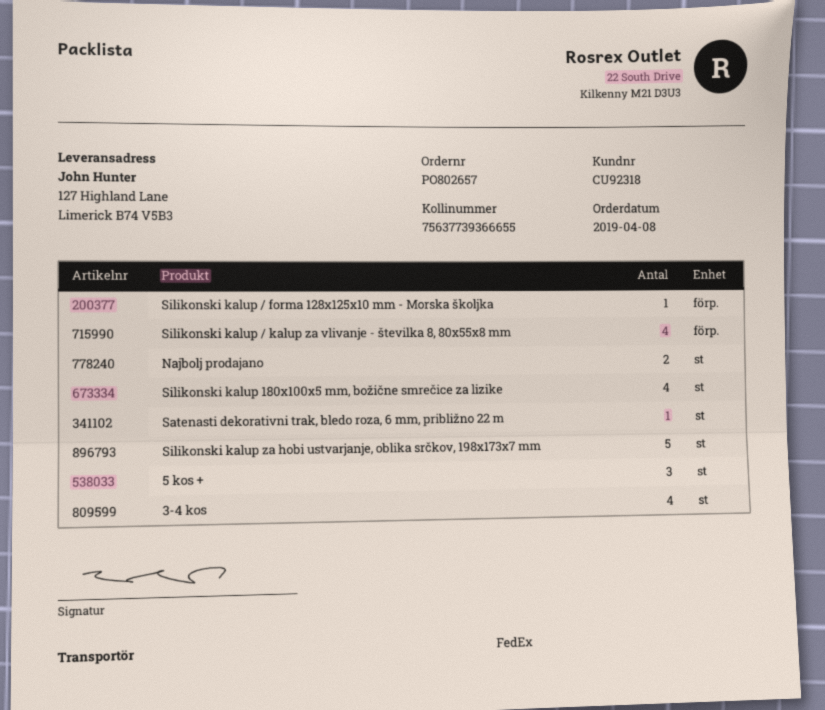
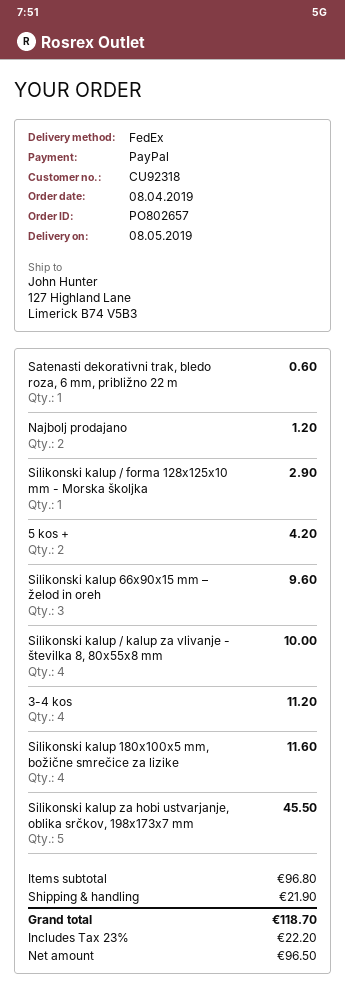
5 kos +: 3 -> 2
Silikonski kalup 66x90x15 mm – želod in oreh: none -> 3

